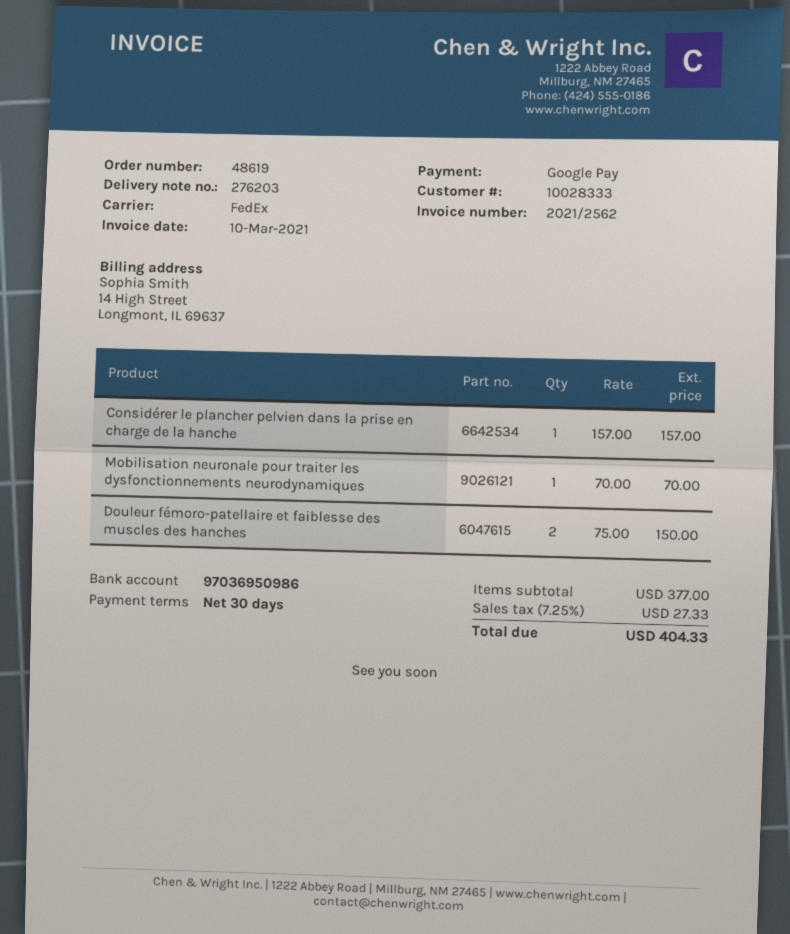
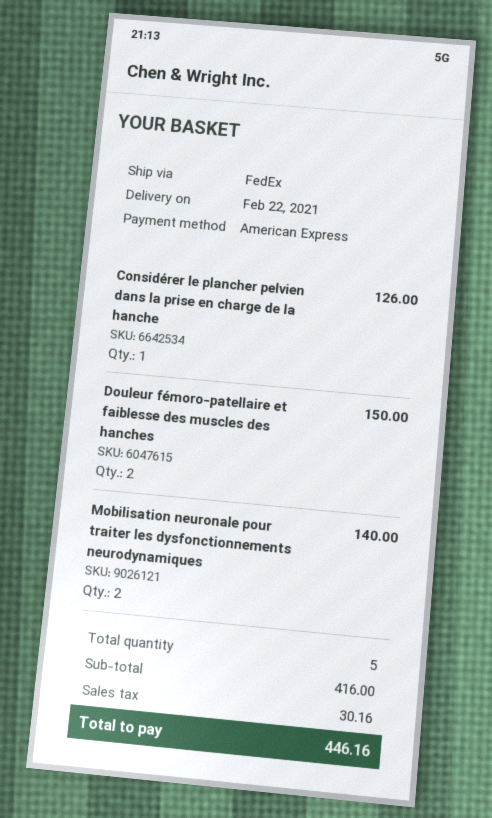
payment method: Google Pay -> American Express
Considérer le plancher pelvien dans la prise en charge de la hanche: 1 for 157.00 -> 1 for 126.00
Mobilisation neuronale pour traiter les dysfonctionnements neurodynamiques: 1 for 70.00 -> 2 for 140.00
subtotal: 377.00 -> 416.00
tax: 27.33 -> 30.16
total: 404.33 -> 446.16

